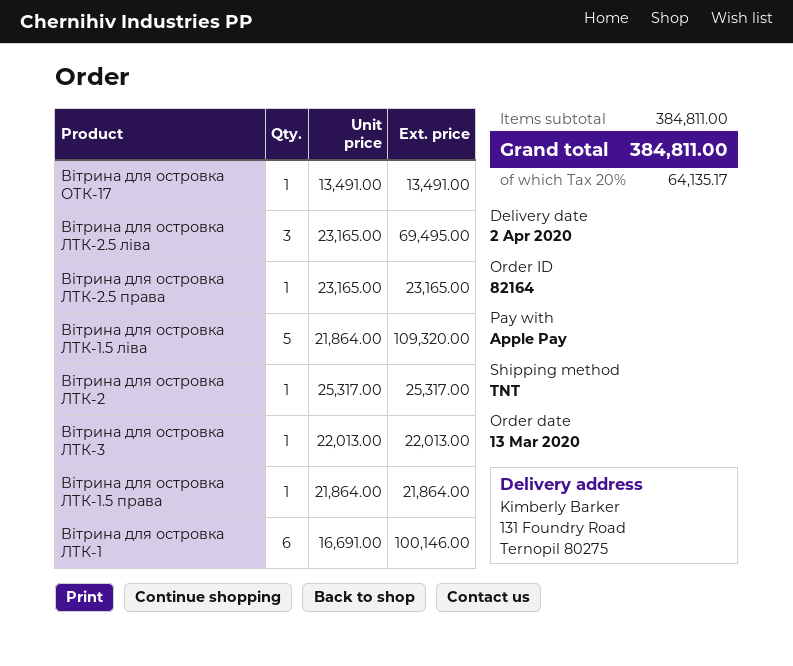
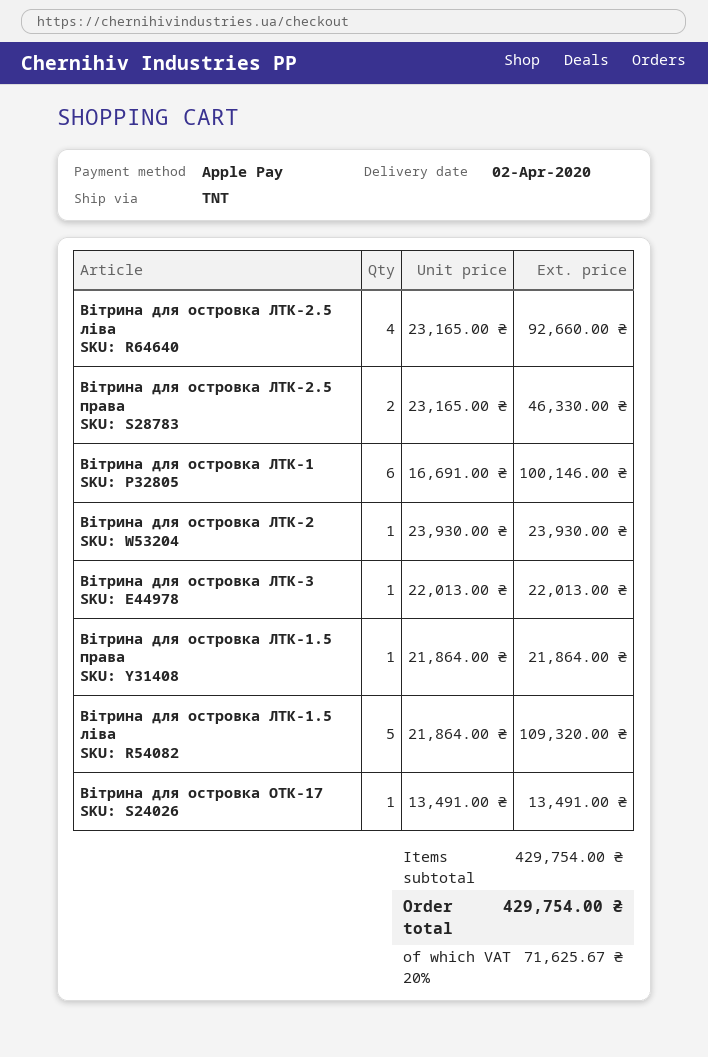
Вітрина для островка ЛТК-2.5 ліва: 3 x 23165.00 = 69495.00 -> 4 x 23165.00 = 92660.00
Вітрина для островка ЛТК-2.5 права: 1 x 23165.00 = 23165.00 -> 2 x 23165.00 = 46330.00
Вітрина для островка ЛТК-2: 1 x 25317.00 = 25317.00 -> 1 x 23930.00 = 23930.00
subtotal: 384811.00 -> 429754.00
tax: 20% = 64135.17 -> 20% = 71625.67
total: 384811.00 -> 429754.00

